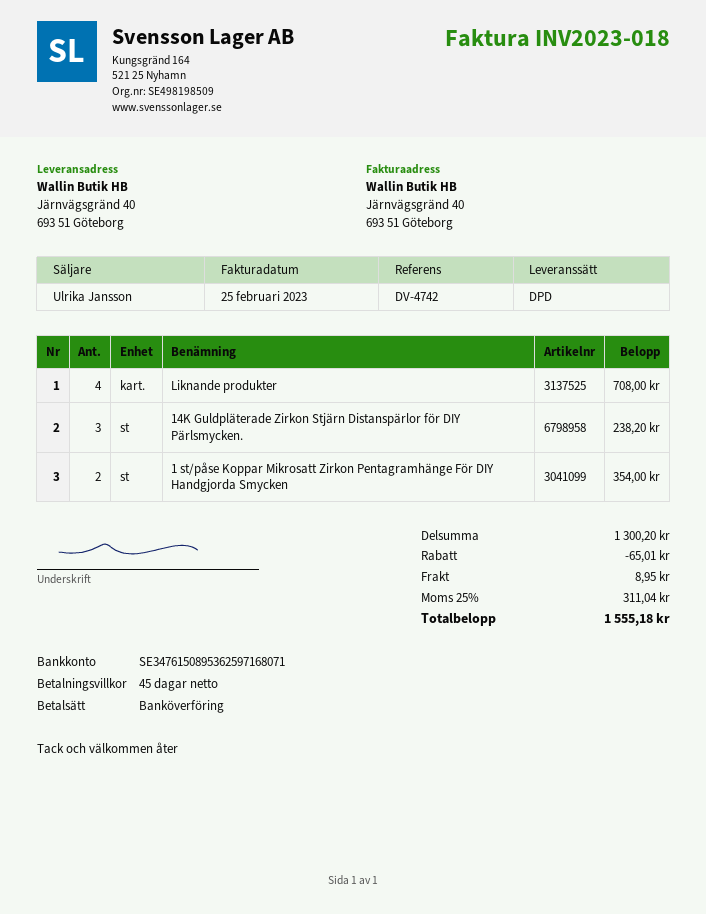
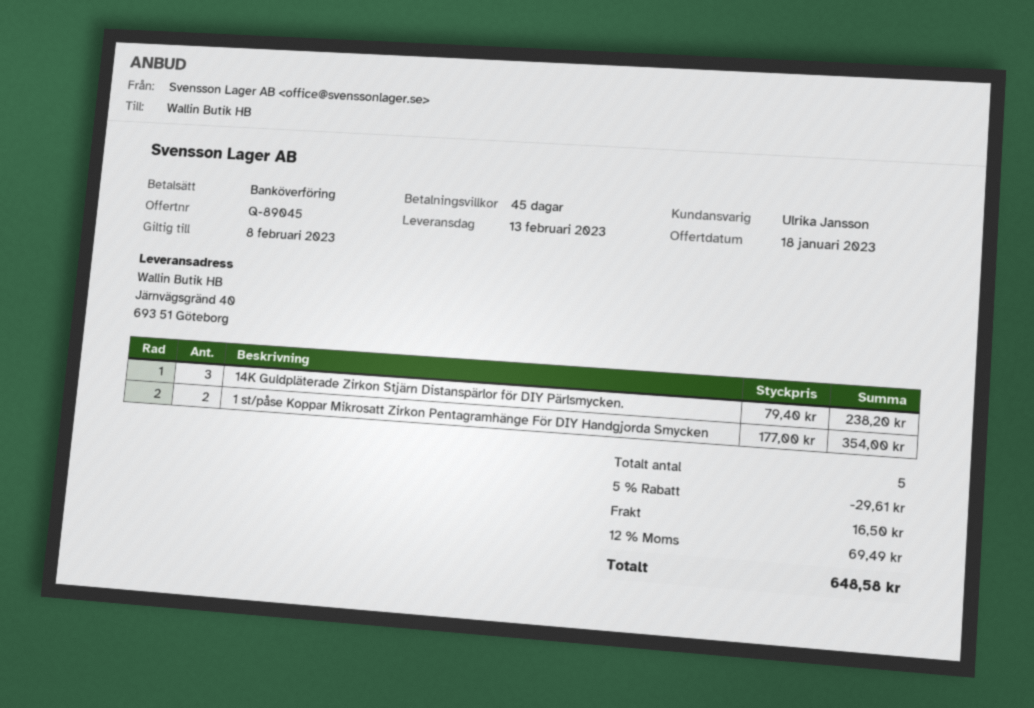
Liknande produkter: 4 for 708.00 -> none
discount: 65.01 -> 29.61
shipping: 8.95 -> 16.50
tax: 25% = 311.04 -> 12% = 69.49
total: 1555.18 -> 648.58

